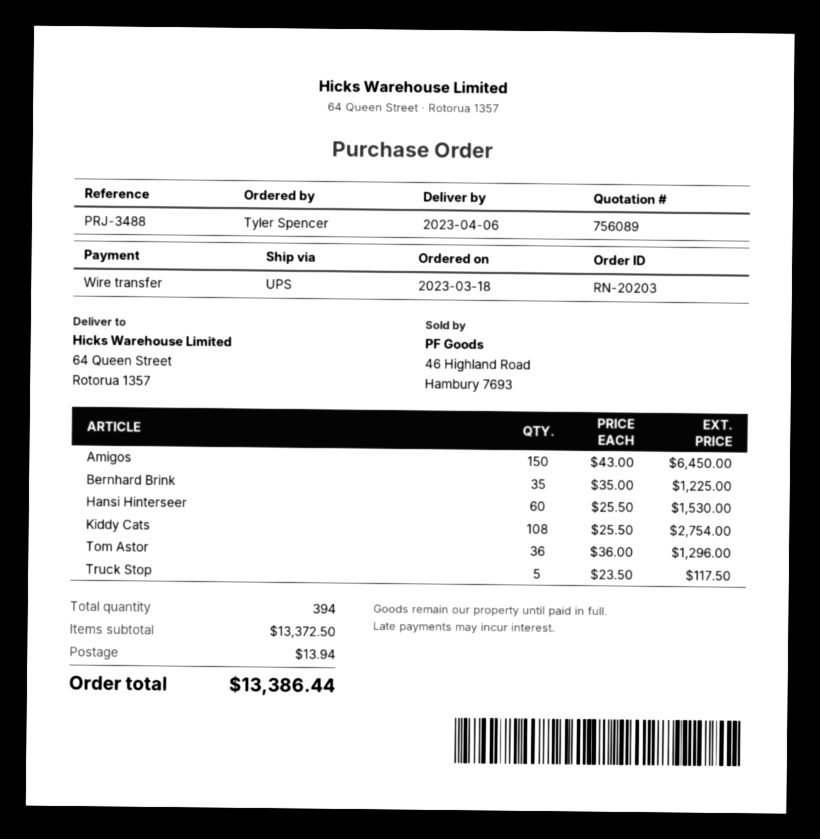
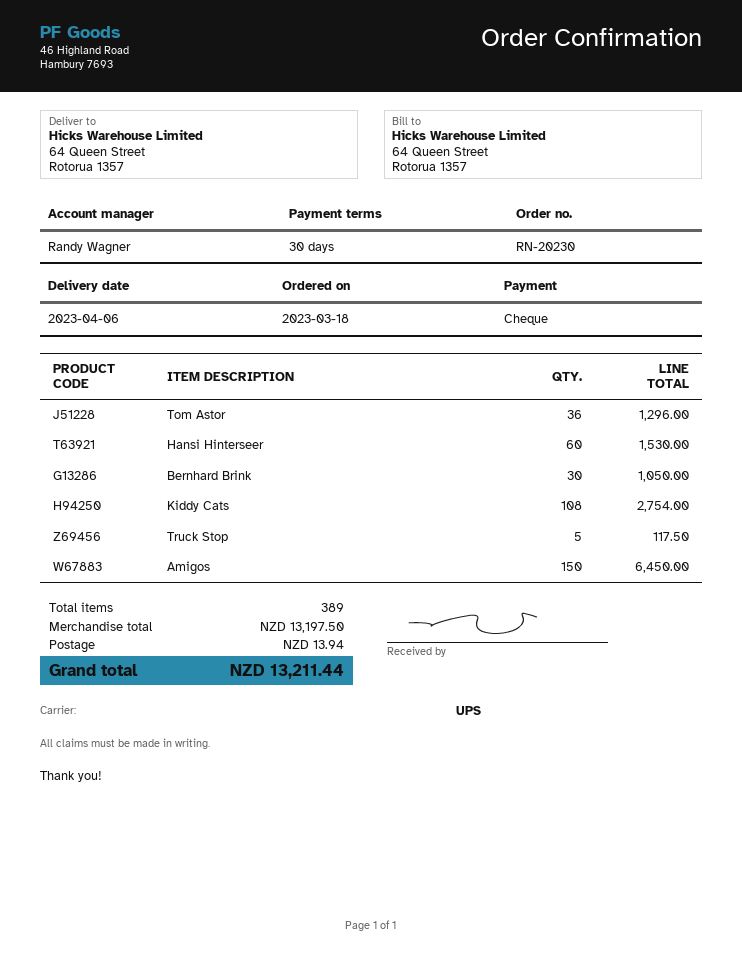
order number: RN-20203 -> RN-20230
payment method: bank transfer -> cheque
Bernhard Brink: 35 for 1225.00 -> 30 for 1050.00
total quantity: 394 -> 389
subtotal: 13372.50 -> 13197.50
total: 13386.44 -> 13211.44

